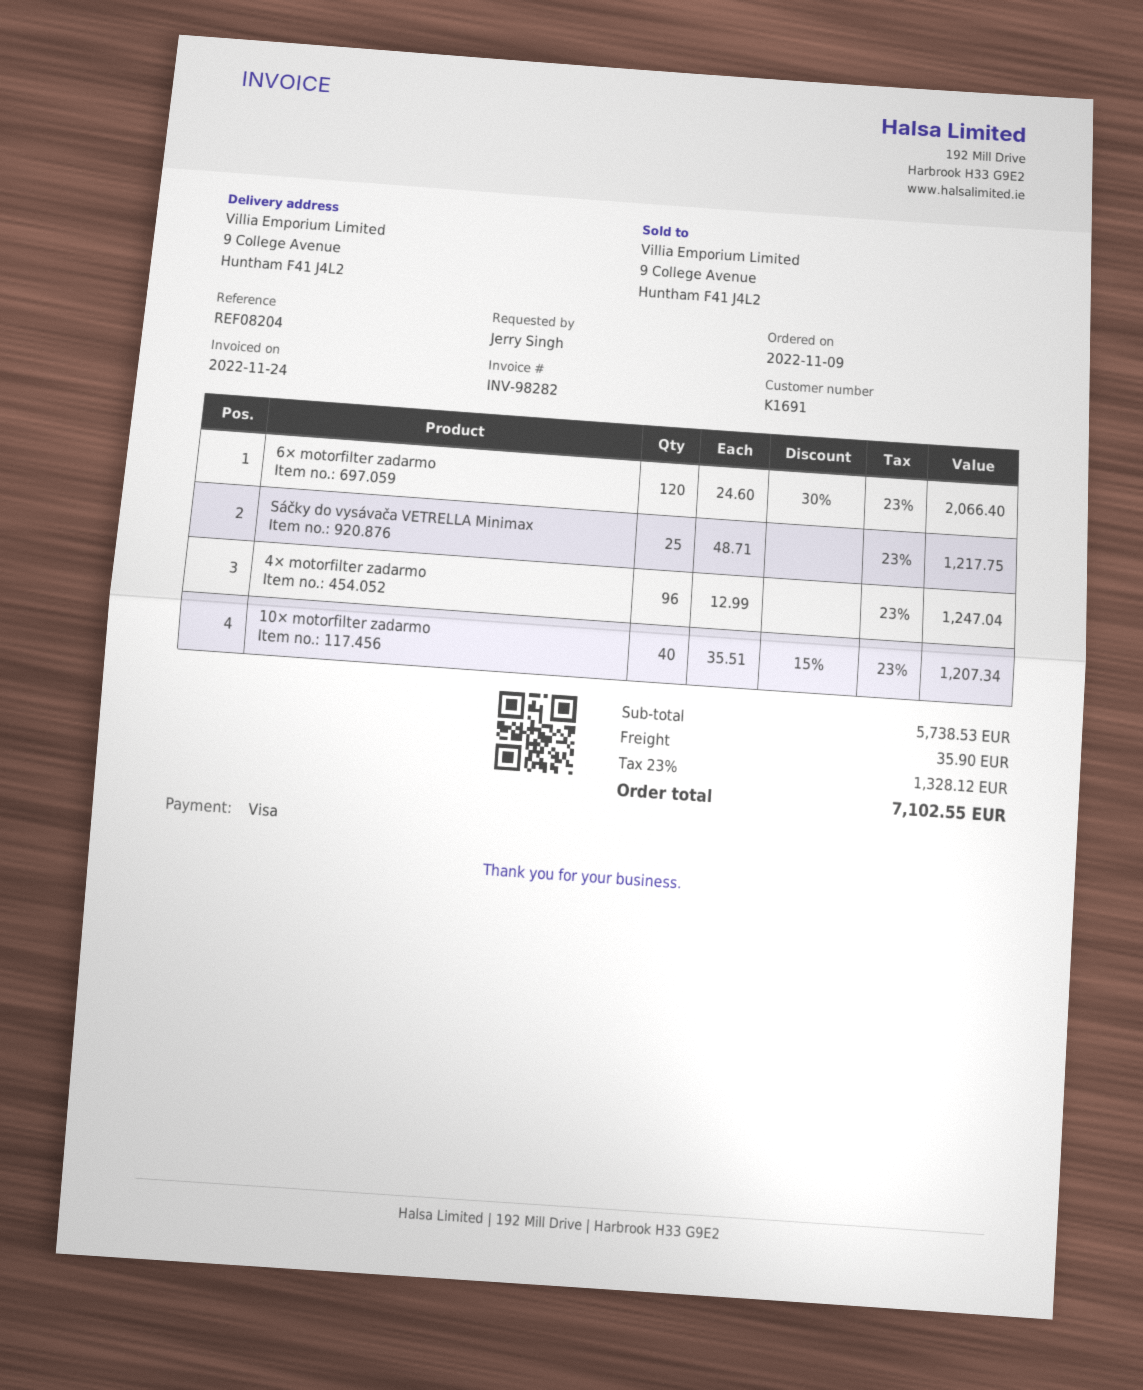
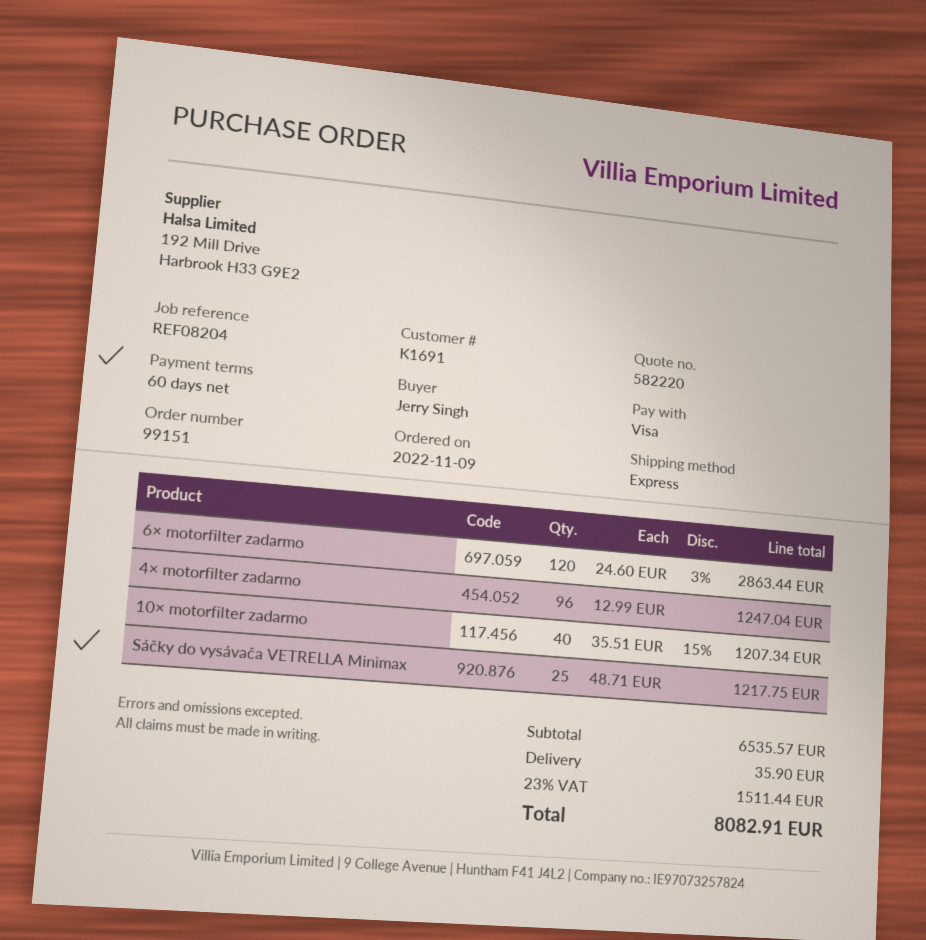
6× motorfilter zadarmo: 120 x 24.60 - 30% = 2066.40 -> 120 x 24.60 - 3% = 2863.44
subtotal: 5738.53 -> 6535.57
tax: 23% = 1328.12 -> 23% = 1511.44
total: 7102.55 -> 8082.91

